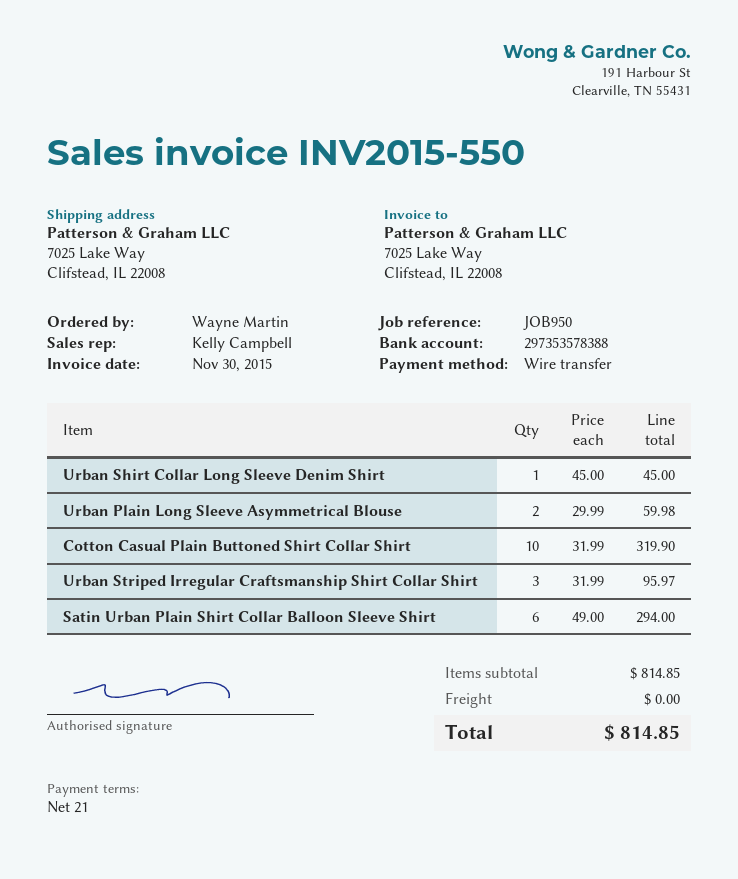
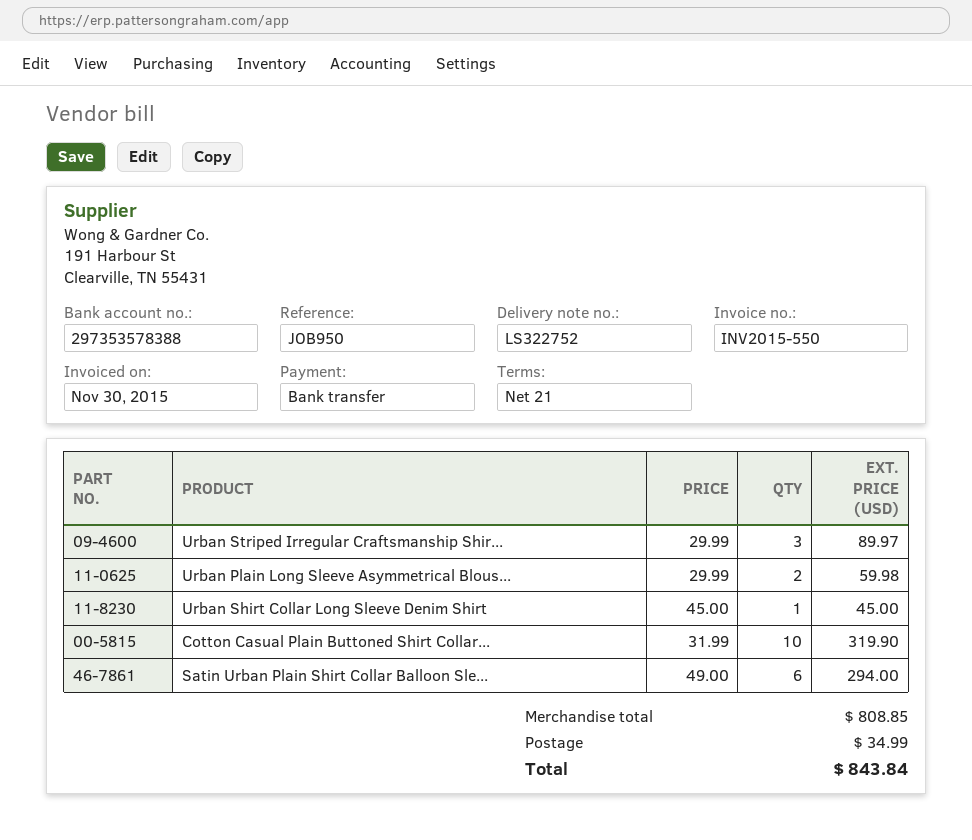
Urban Striped Irregular Craftsmanship Shirt Collar Shirt: 3 x 31.99 = 95.97 -> 3 x 29.99 = 89.97
subtotal: 814.85 -> 808.85
shipping: 0.00 -> 34.99
total: 814.85 -> 843.84

